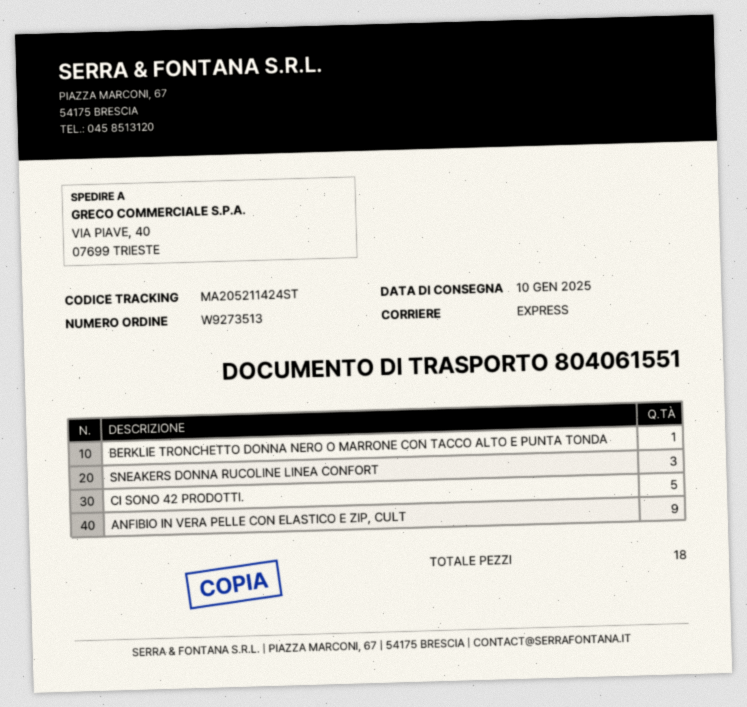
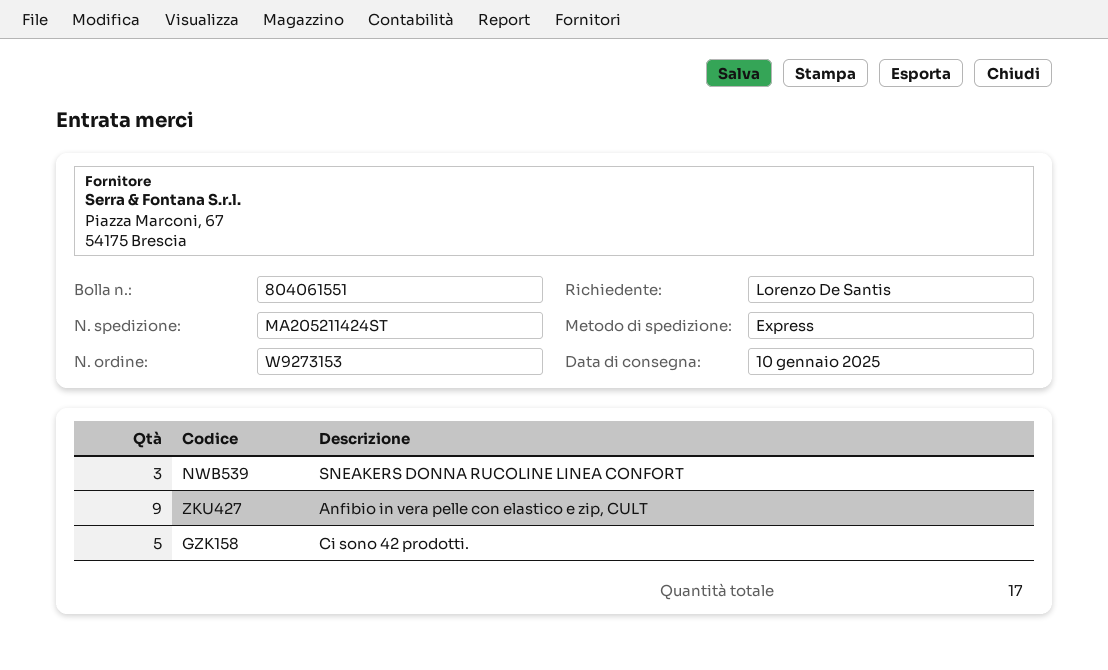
order number: W9273513 -> W9273153
BERKLIE TRONCHETTO DONNA NERO O MARRONE CON TACCO ALTO E PUNTA TONDA: 1 -> none
total quantity: 18 -> 17

